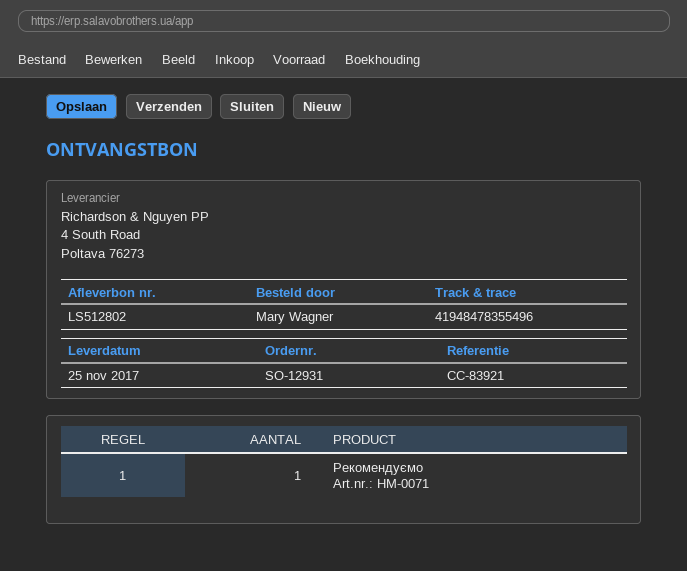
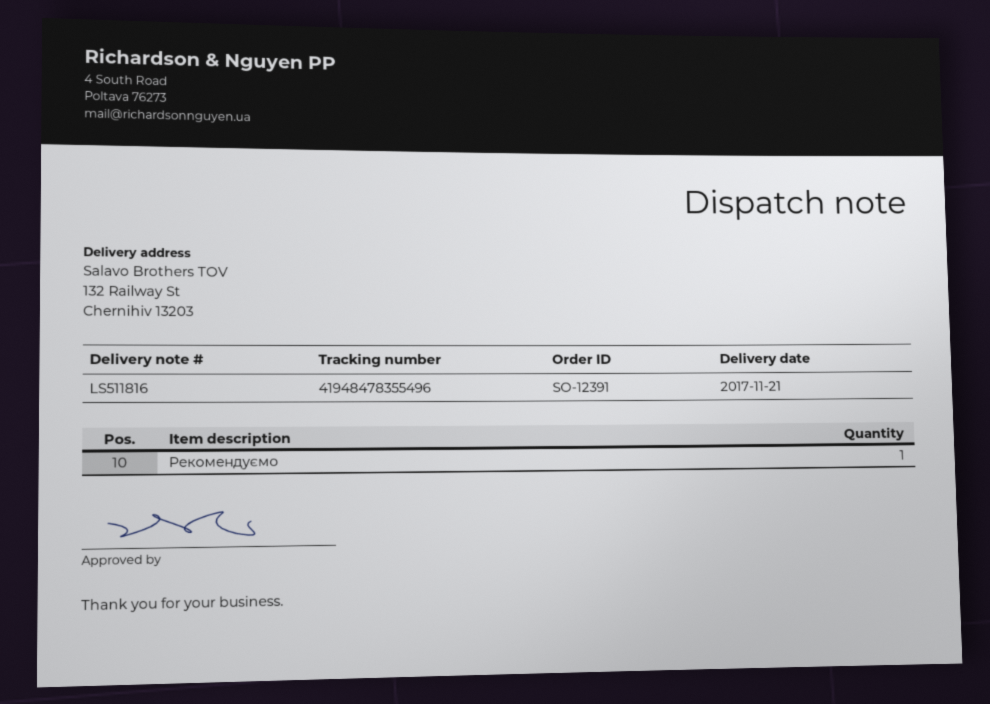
order number: SO-12931 -> SO-12391
delivery note number: LS512802 -> LS511816
delivery date: 2017-11-25 -> 2017-11-21

